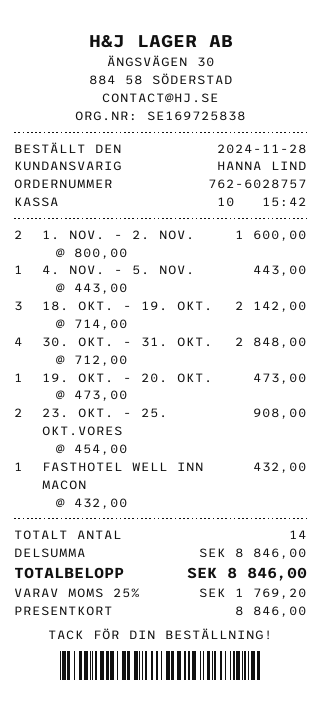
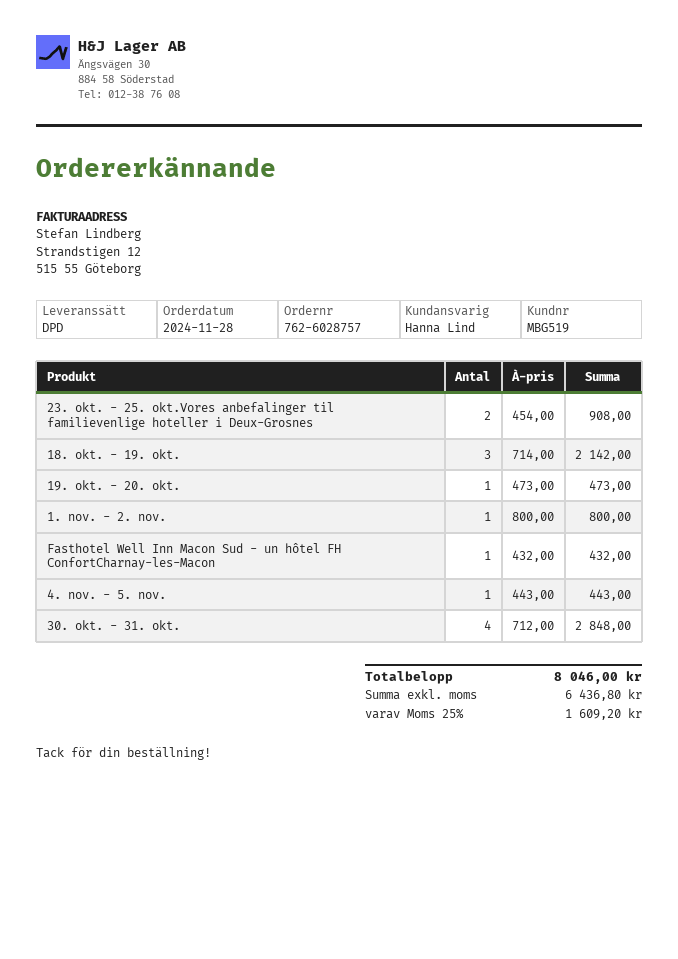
1. NOV. - 2. NOV.: 2 x 800.00 = 1600.00 -> 1 x 800.00 = 800.00
tax: 25% = 1769.20 -> 25% = 1609.20
total: 8846.00 -> 8046.00

